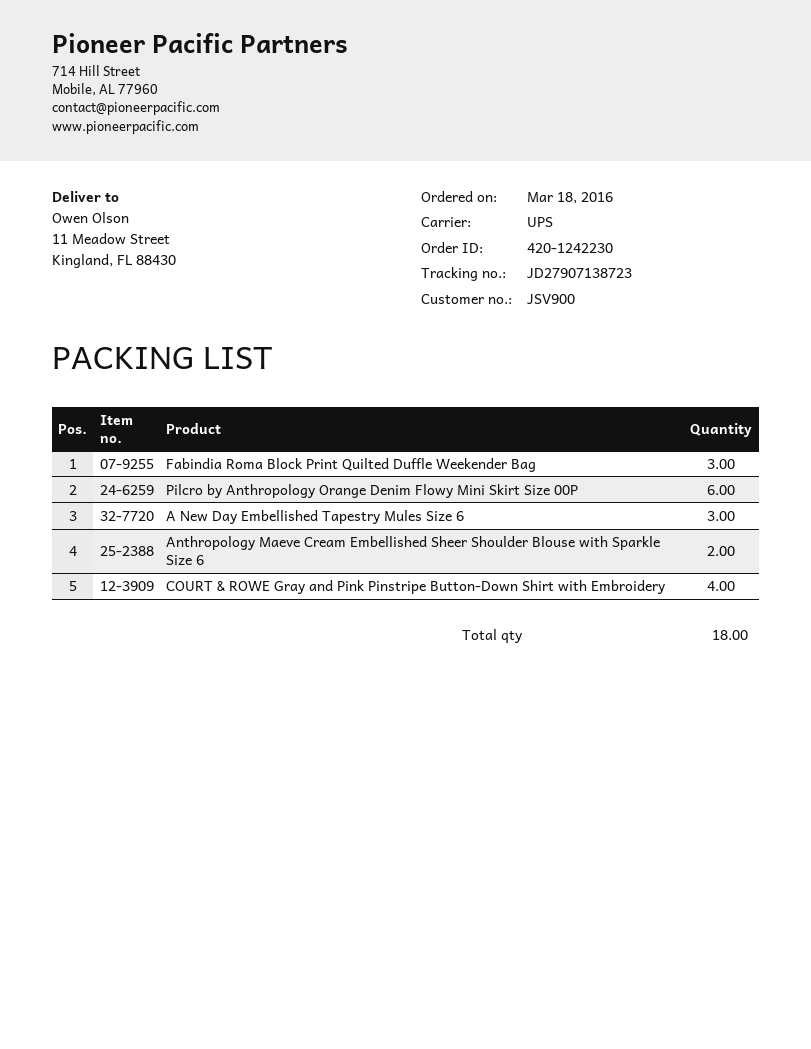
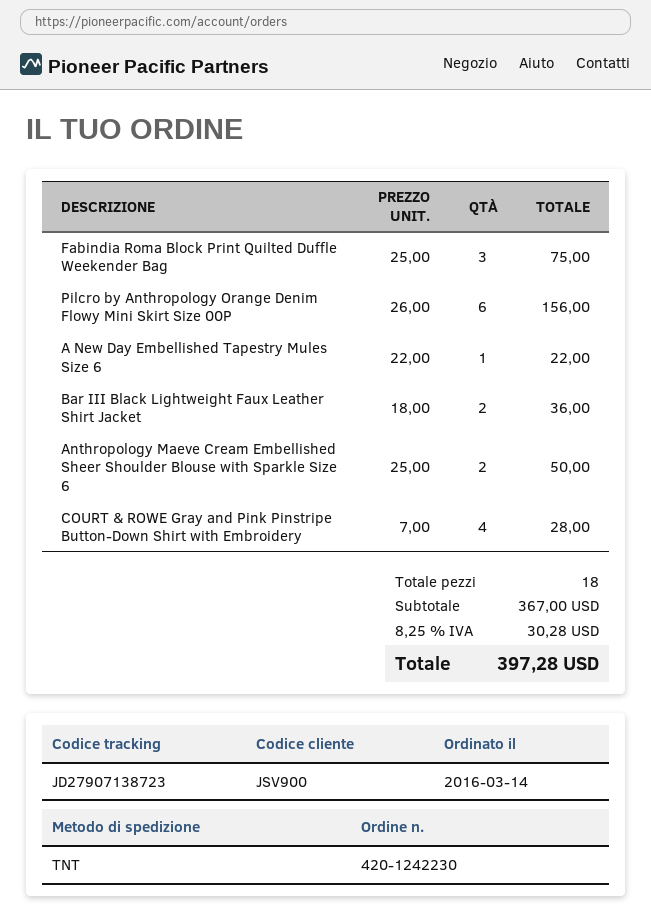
order date: 2016-03-18 -> 2016-03-14
shipping method: UPS -> TNT
A New Day Embellished Tapestry Mules Size 6: 3 -> 1
Bar III Black Lightweight Faux Leather Shirt Jacket: none -> 2

